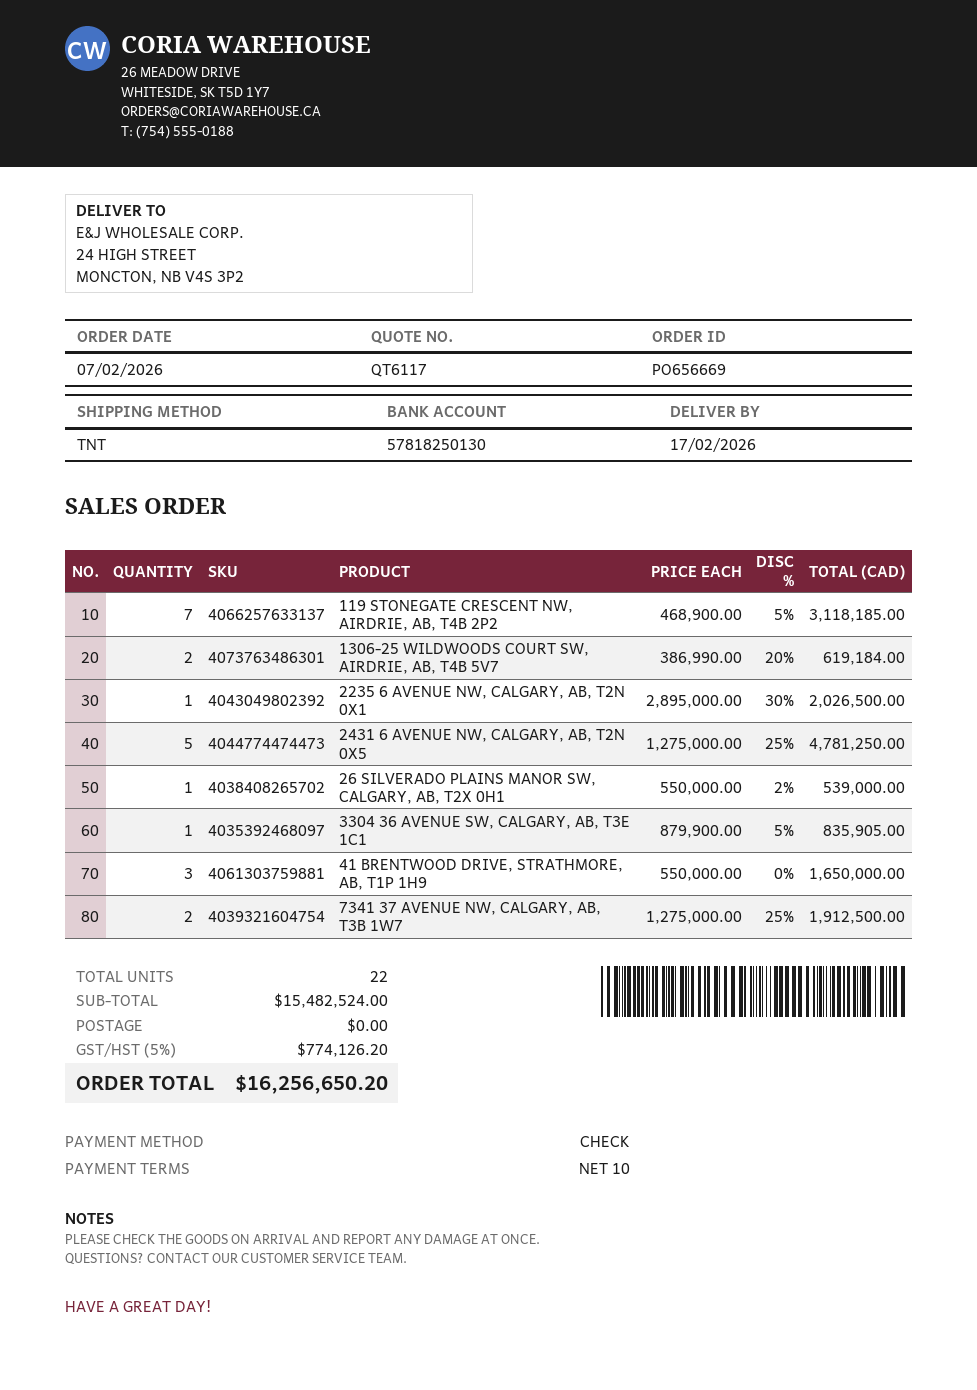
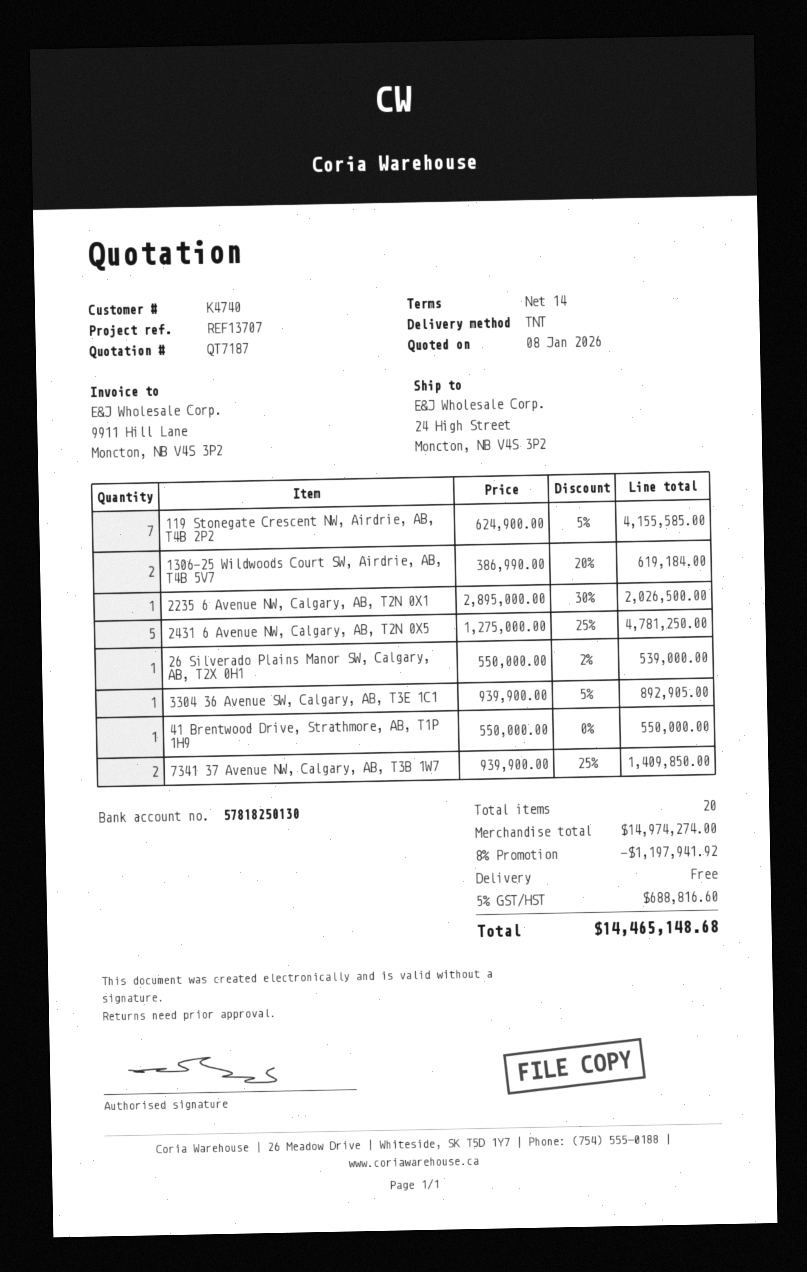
quote number: QT6117 -> QT7187
payment terms: 10 days -> 14 days
119 STONEGATE CRESCENT NW, AIRDRIE, AB, T4B 2P2: 7 x 468900.00 - 5% = 3118185.00 -> 7 x 624900.00 - 5% = 4155585.00
3304 36 AVENUE SW, CALGARY, AB, T3E 1C1: 1 x 879900.00 - 5% = 835905.00 -> 1 x 939900.00 - 5% = 892905.00
41 BRENTWOOD DRIVE, STRATHMORE, AB, T1P 1H9: 3 x 550000.00 = 1650000.00 -> 1 x 550000.00 = 550000.00
7341 37 AVENUE NW, CALGARY, AB, T3B 1W7: 2 x 1275000.00 - 25% = 1912500.00 -> 2 x 939900.00 - 25% = 1409850.00
total quantity: 22 -> 20
subtotal: 15482524.00 -> 14974274.00
discount: none -> 8% = 1197941.92
tax: 5% = 774126.20 -> 5% = 688816.60
total: 16256650.20 -> 14465148.68

